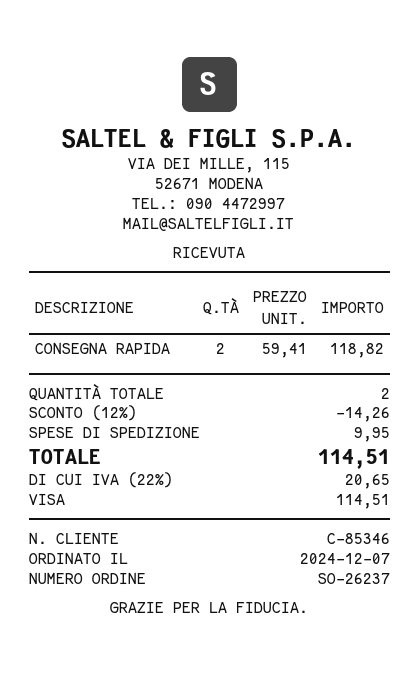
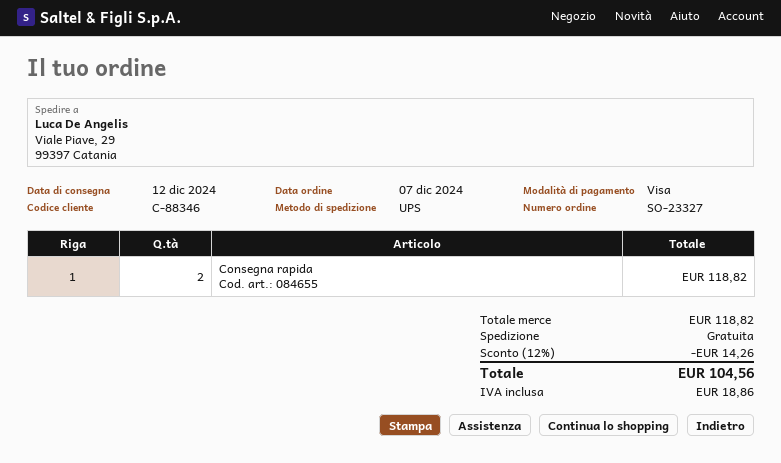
order number: SO-26237 -> SO-23327
customer number: C-85346 -> C-88346
shipping: 9.95 -> 0.00
tax: 20.65 -> 18.86
total: 114.51 -> 104.56

